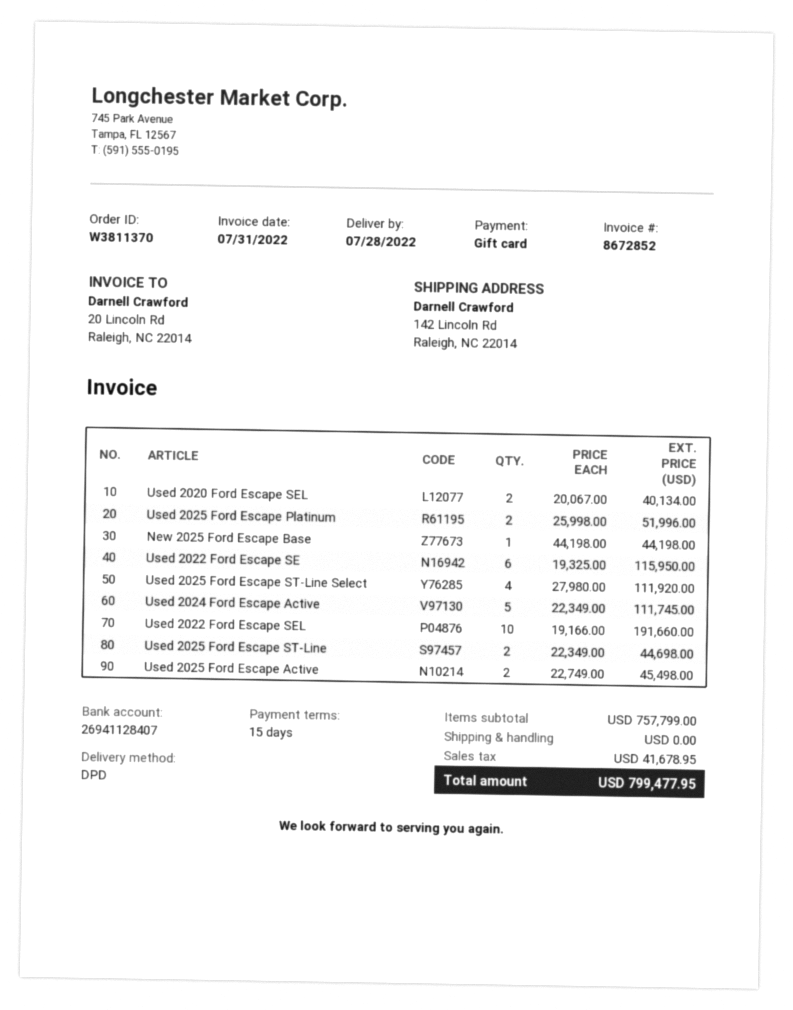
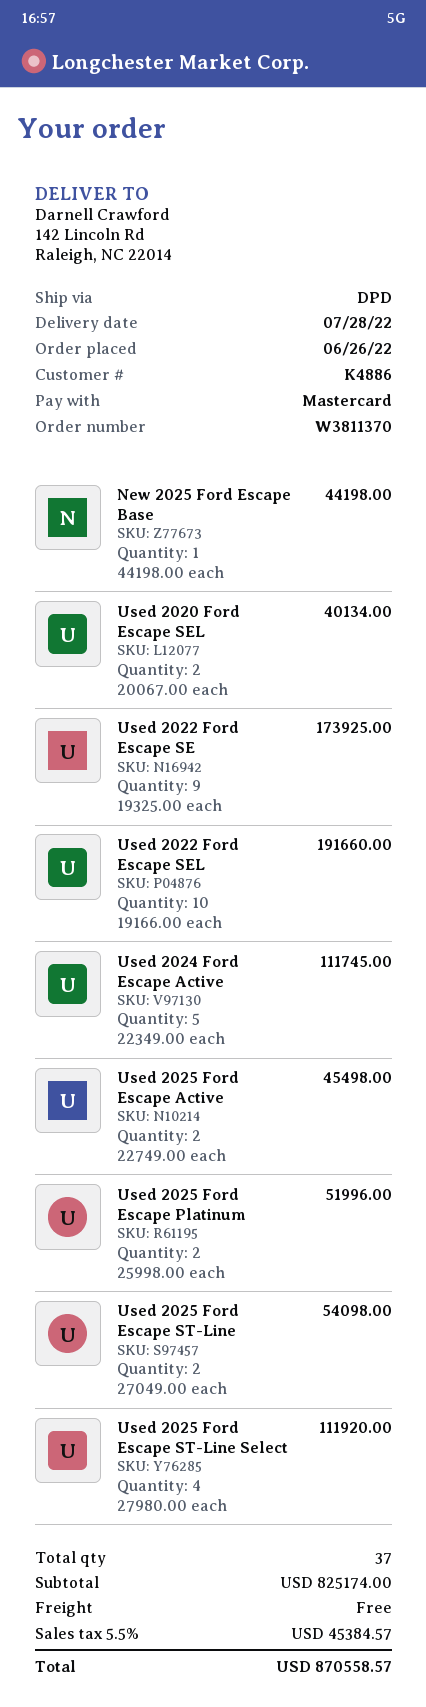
payment method: gift card -> Mastercard
Used 2022 Ford Escape SE: 6 x 19325.00 = 115950.00 -> 9 x 19325.00 = 173925.00
Used 2025 Ford Escape ST-Line: 2 x 22349.00 = 44698.00 -> 2 x 27049.00 = 54098.00
subtotal: 757799.00 -> 825174.00
tax: 41678.95 -> 45384.57
total: 799477.95 -> 870558.57

